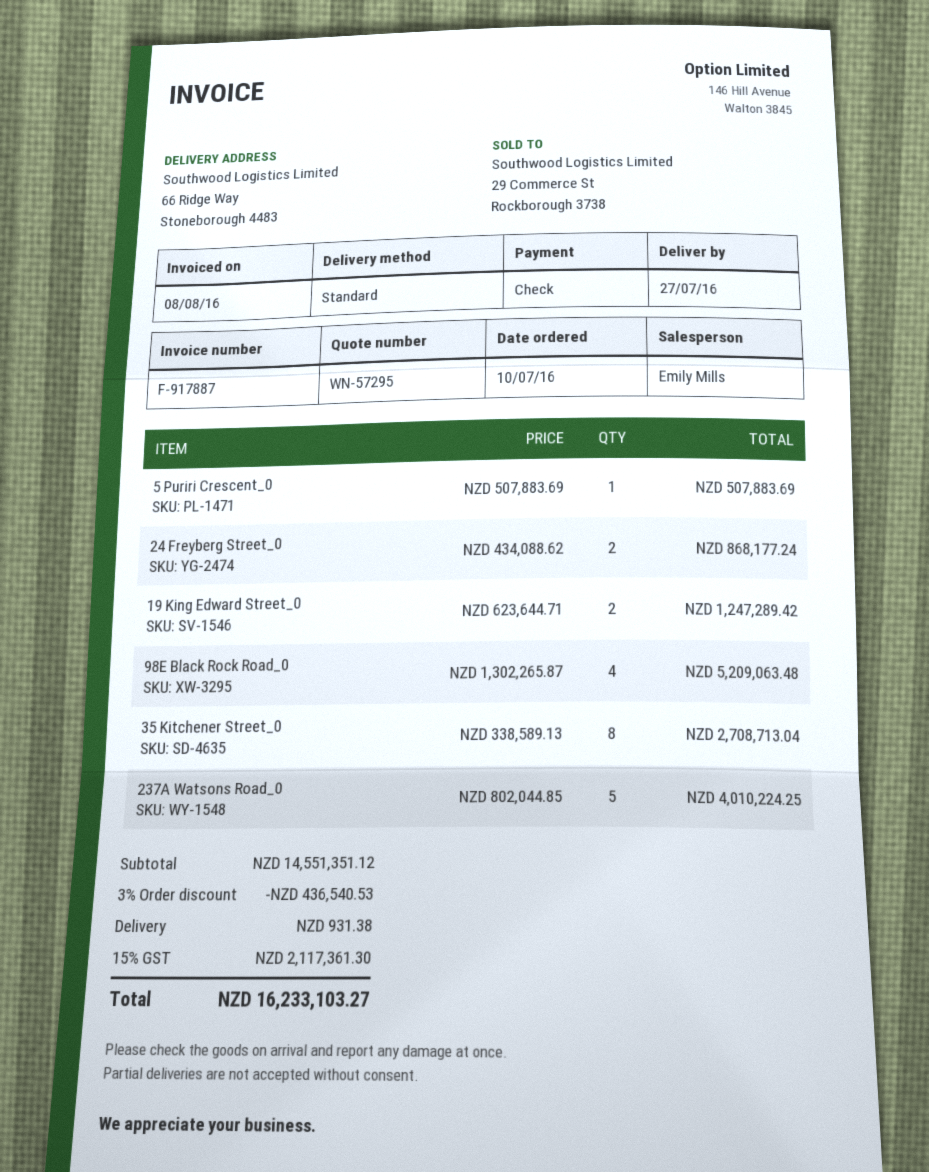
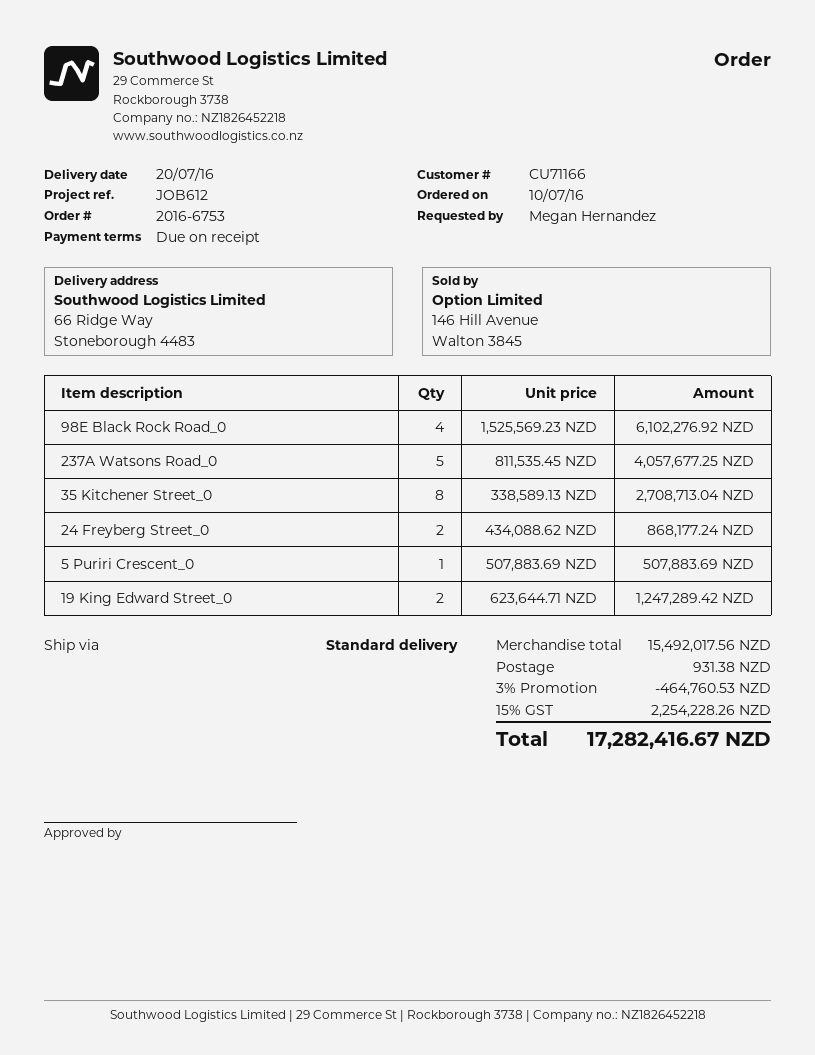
delivery date: 2016-07-27 -> 2016-07-20
98E Black Rock Road_0: 4 x 1302265.87 = 5209063.48 -> 4 x 1525569.23 = 6102276.92
237A Watsons Road_0: 5 x 802044.85 = 4010224.25 -> 5 x 811535.45 = 4057677.25
subtotal: 14551351.12 -> 15492017.56
discount: 3% = 436540.53 -> 3% = 464760.53
tax: 15% = 2117361.30 -> 15% = 2254228.26
total: 16233103.27 -> 17282416.67

